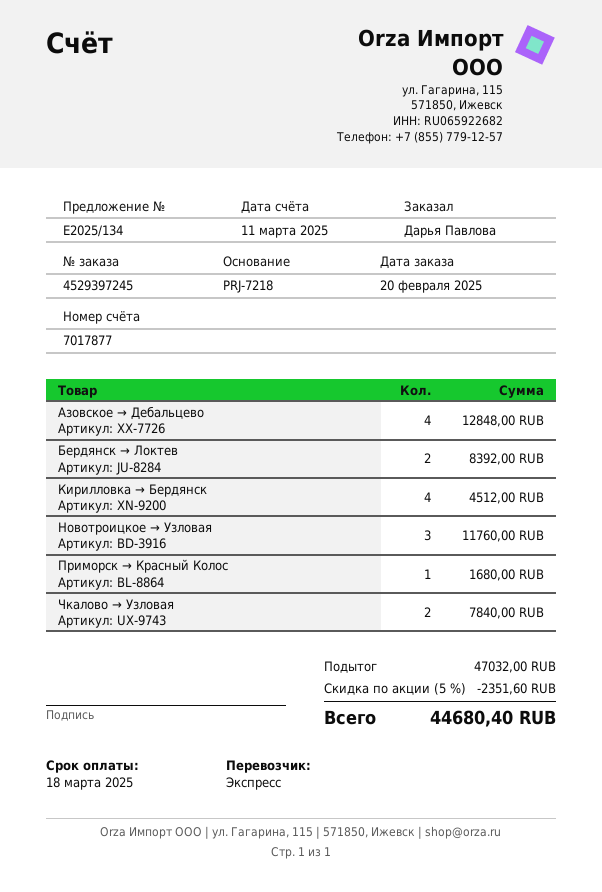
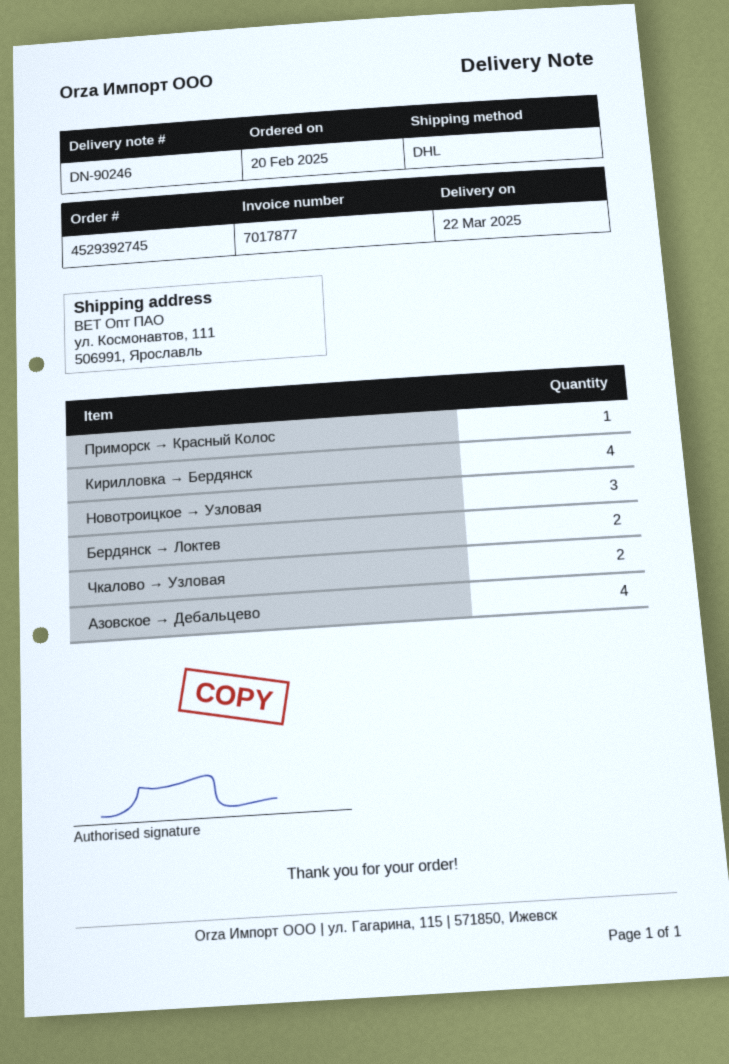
order number: 4529397245 -> 4529392745
shipping method: express -> DHL

